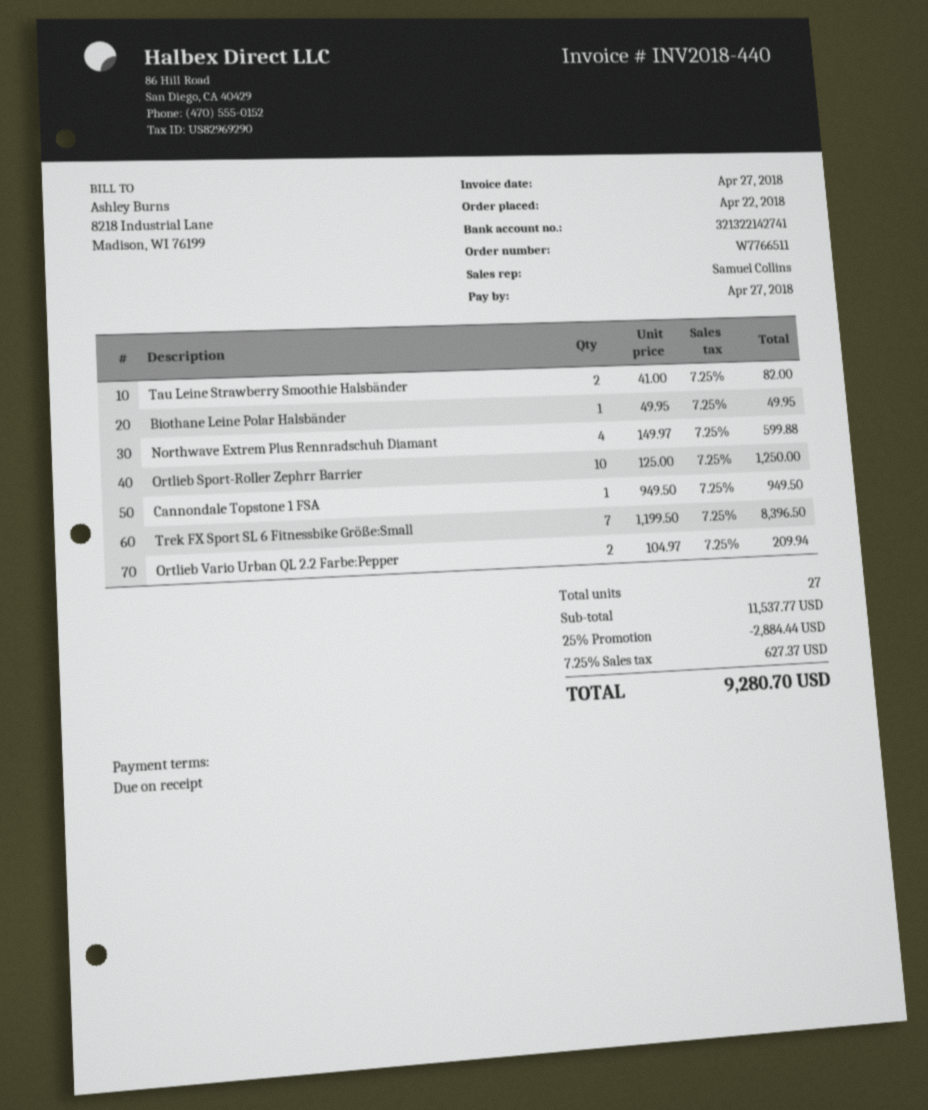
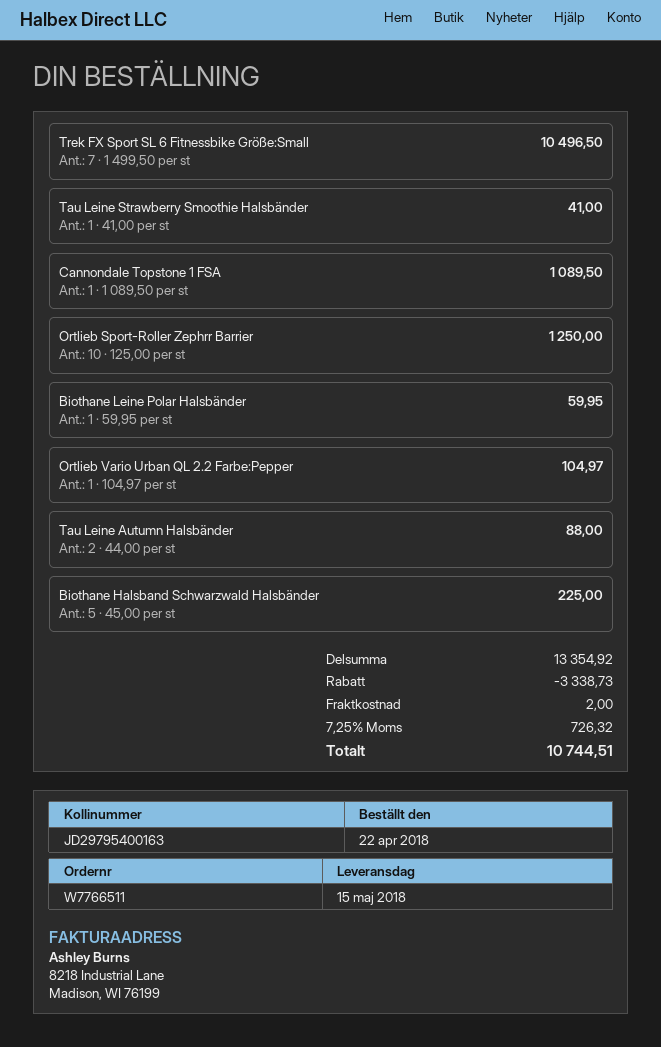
Tau Leine Strawberry Smoothie Halsbänder: 2 x 41.00 = 82.00 -> 1 x 41.00 = 41.00
Biothane Leine Polar Halsbänder: 1 x 49.95 = 49.95 -> 1 x 59.95 = 59.95
Northwave Extrem Plus Rennradschuh Diamant: 4 x 149.97 = 599.88 -> none
Cannondale Topstone 1 FSA: 1 x 949.50 = 949.50 -> 1 x 1089.50 = 1089.50
Trek FX Sport SL 6 Fitnessbike Größe:Small: 7 x 1199.50 = 8396.50 -> 7 x 1499.50 = 10496.50
Ortlieb Vario Urban QL 2.2 Farbe:Pepper: 2 x 104.97 = 209.94 -> 1 x 104.97 = 104.97
Tau Leine Autumn Halsbänder: none -> 2 x 44.00 = 88.00
Biothane Halsband Schwarzwald Halsbänder: none -> 5 x 45.00 = 225.00
subtotal: 11537.77 -> 13354.92
discount: 2884.44 -> 3338.73
shipping: none -> 2.00
tax: 7.25% = 627.37 -> 7.25% = 726.32
total: 9280.70 -> 10744.51

